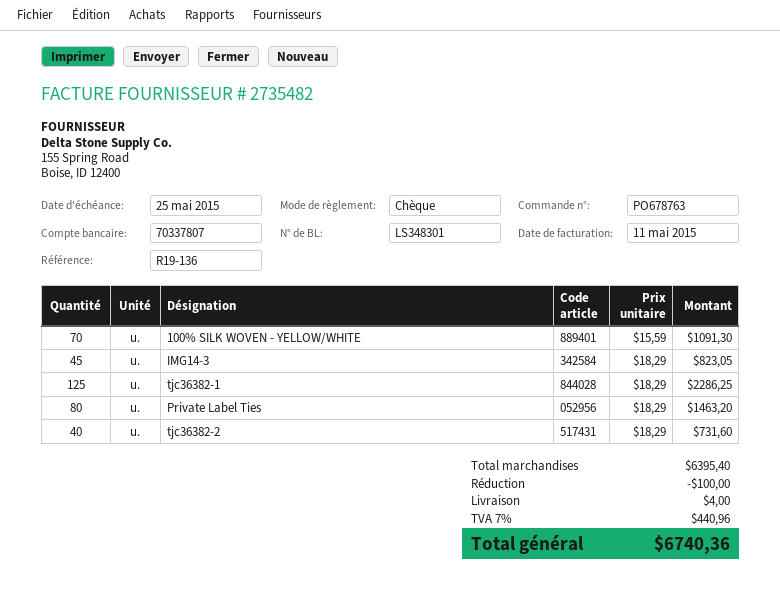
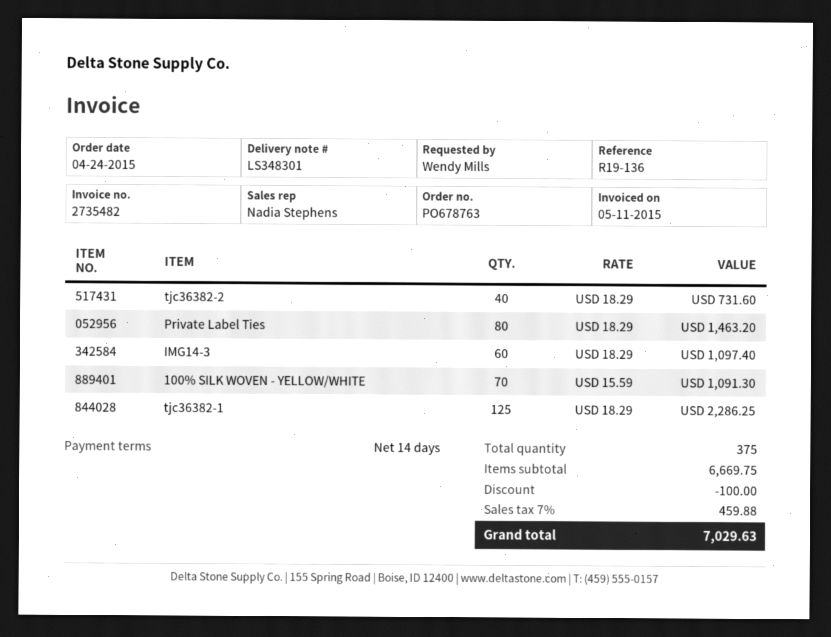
IMG14-3: 45 x 18.29 = 823.05 -> 60 x 18.29 = 1097.40
subtotal: 6395.40 -> 6669.75
shipping: 4.00 -> none
tax: 7% = 440.96 -> 7% = 459.88
total: 6740.36 -> 7029.63

